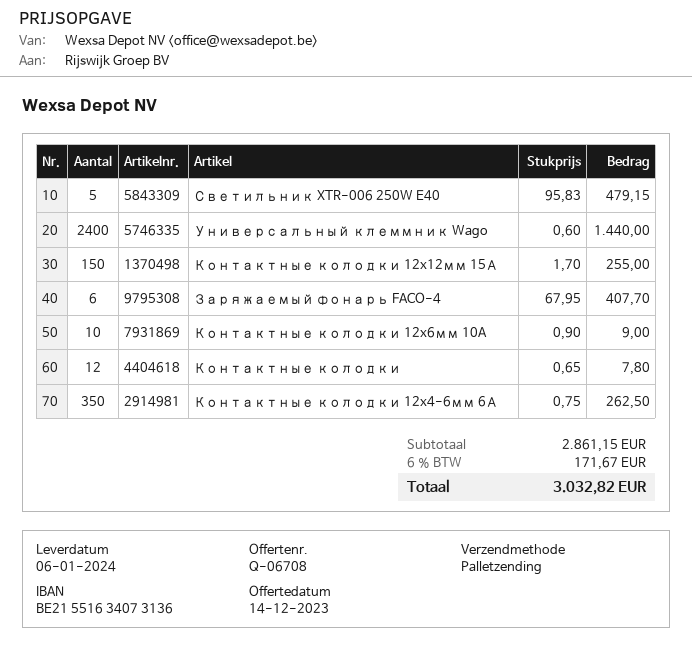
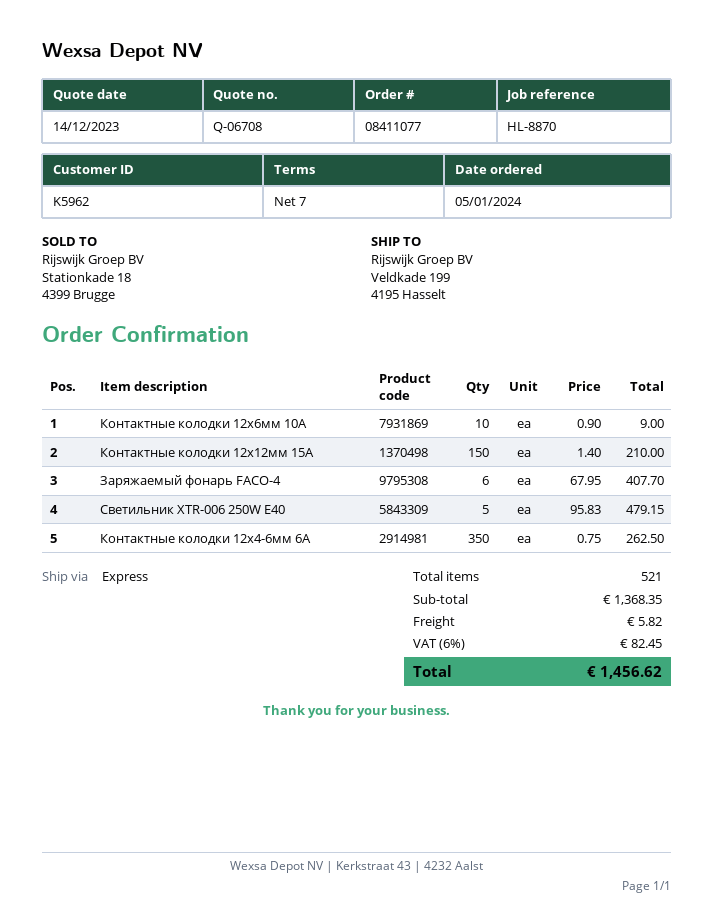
shipping method: pallet freight -> express
Универсальный клеммник Wago: 2400 x 0.60 = 1440.00 -> none
Контактные колодки 12x12мм 15А: 150 x 1.70 = 255.00 -> 150 x 1.40 = 210.00
Контактные колодки: 12 x 0.65 = 7.80 -> none
subtotal: 2861.15 -> 1368.35
shipping: none -> 5.82
tax: 6% = 171.67 -> 6% = 82.45
total: 3032.82 -> 1456.62

